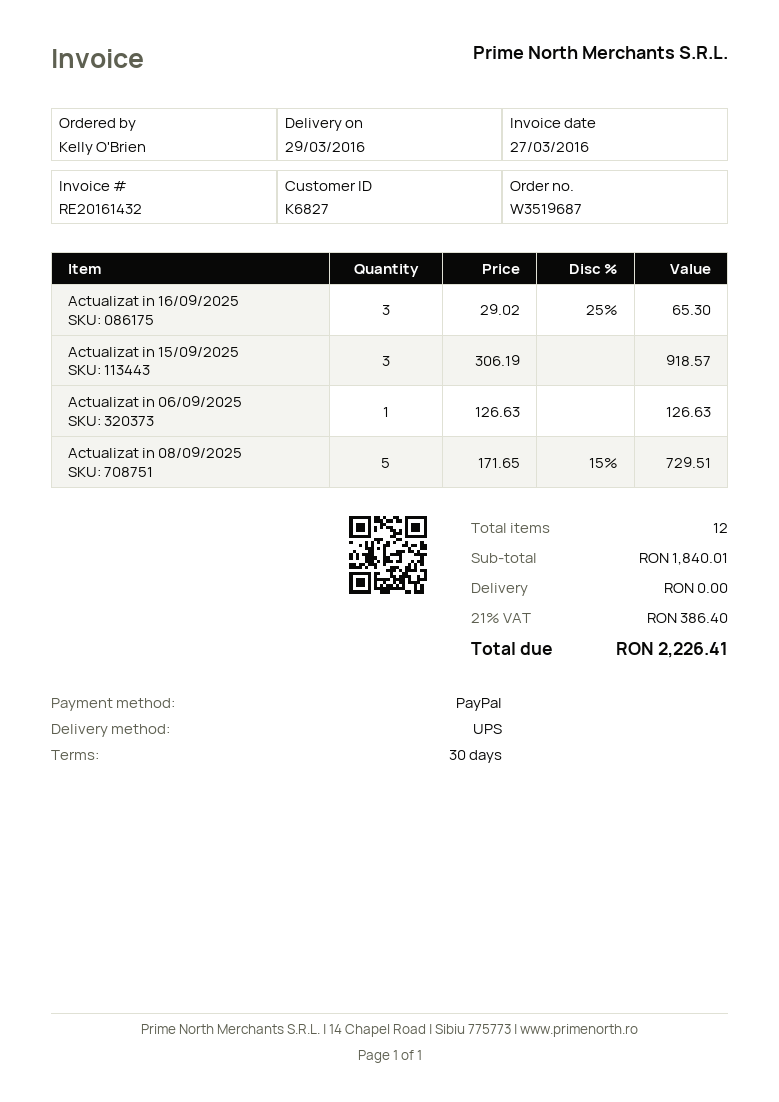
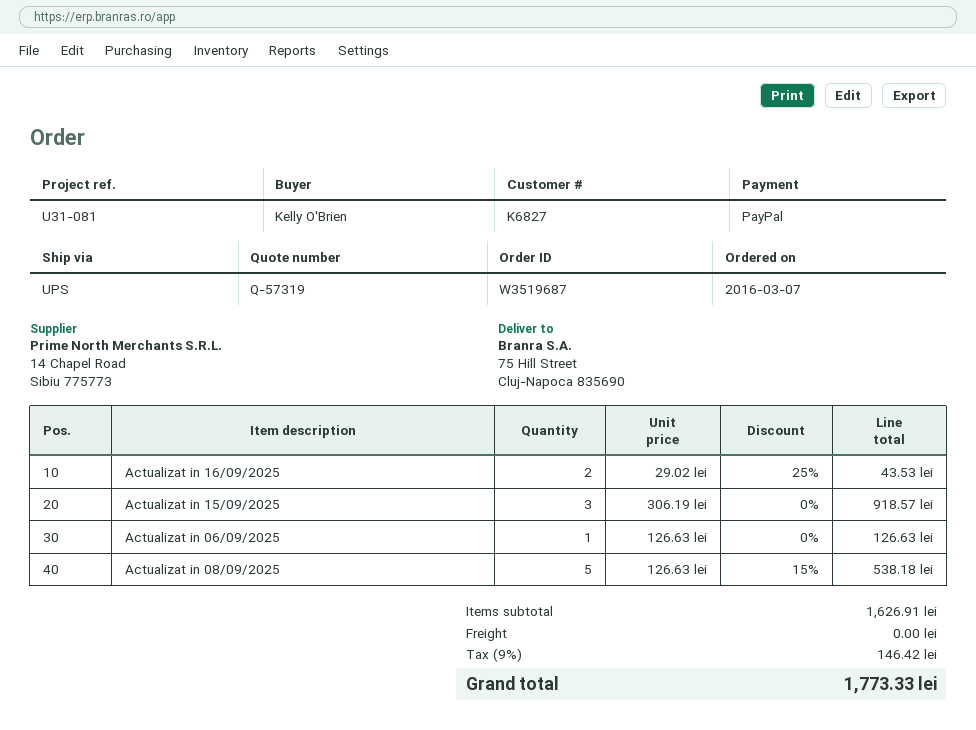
Actualizat in 16/09/2025: 3 x 29.02 - 25% = 65.30 -> 2 x 29.02 - 25% = 43.53
Actualizat in 08/09/2025: 5 x 171.65 - 15% = 729.51 -> 5 x 126.63 - 15% = 538.18
subtotal: 1840.01 -> 1626.91
tax: 21% = 386.40 -> 9% = 146.42
total: 2226.41 -> 1773.33

